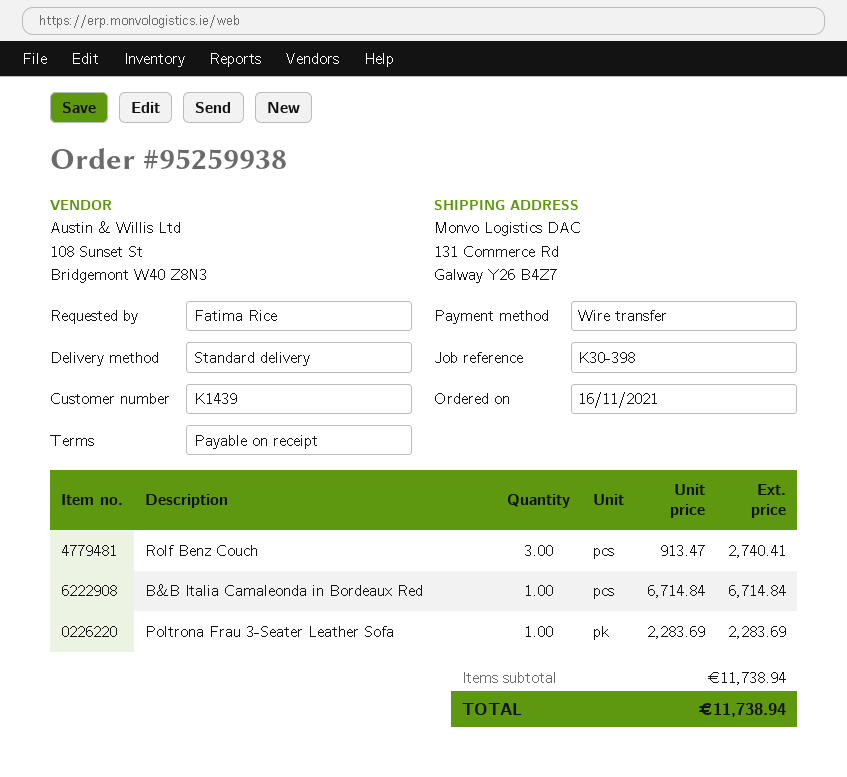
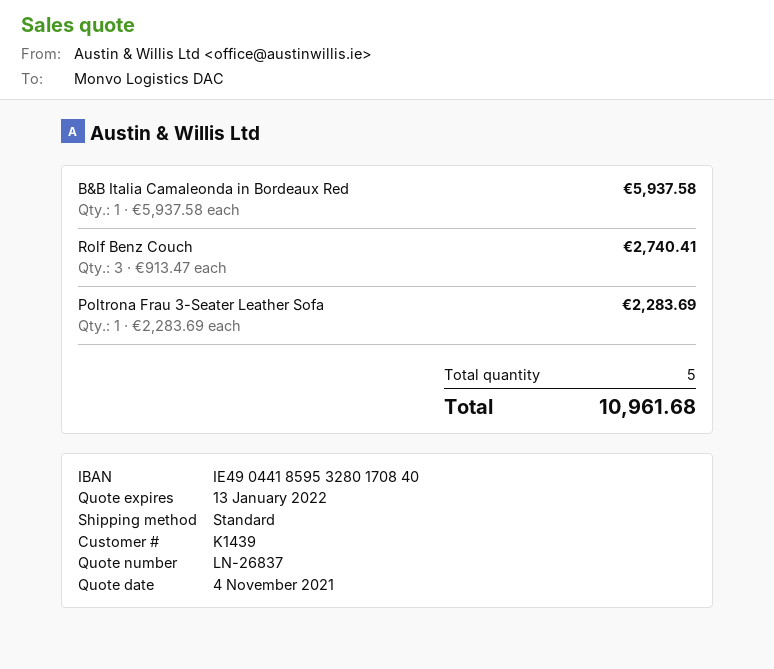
B&B Italia Camaleonda in Bordeaux Red: 1 x 6714.84 = 6714.84 -> 1 x 5937.58 = 5937.58
total: 11738.94 -> 10961.68

